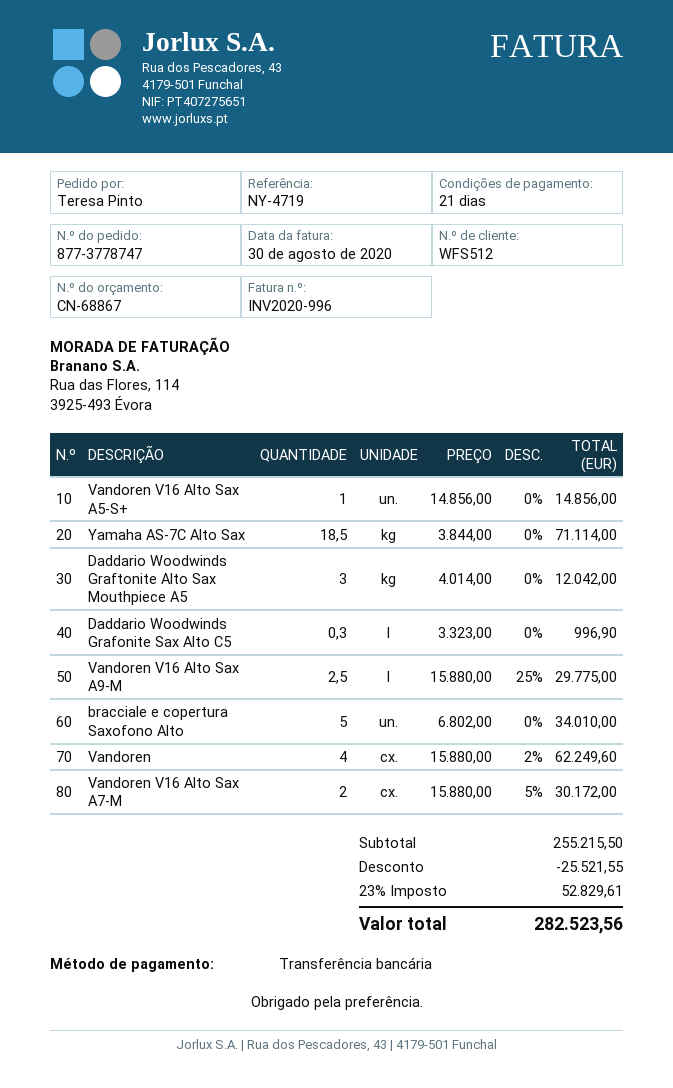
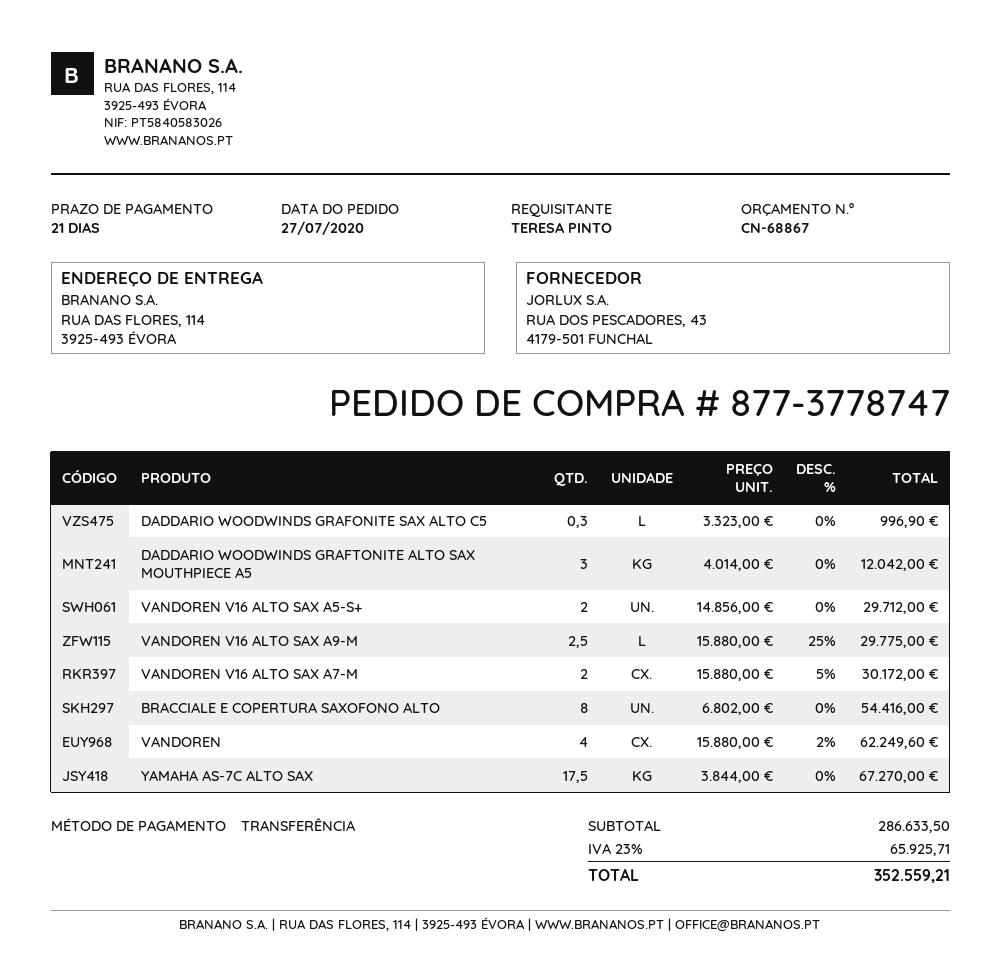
Vandoren V16 Alto Sax A5-S+: 1 x 14856.00 = 14856.00 -> 2 x 14856.00 = 29712.00
Yamaha AS-7C Alto Sax: 18.5 x 3844.00 = 71114.00 -> 17.5 x 3844.00 = 67270.00
bracciale e copertura Saxofono Alto: 5 x 6802.00 = 34010.00 -> 8 x 6802.00 = 54416.00
subtotal: 255215.50 -> 286633.50
discount: 25521.55 -> none
tax: 23% = 52829.61 -> 23% = 65925.71
total: 282523.56 -> 352559.21

